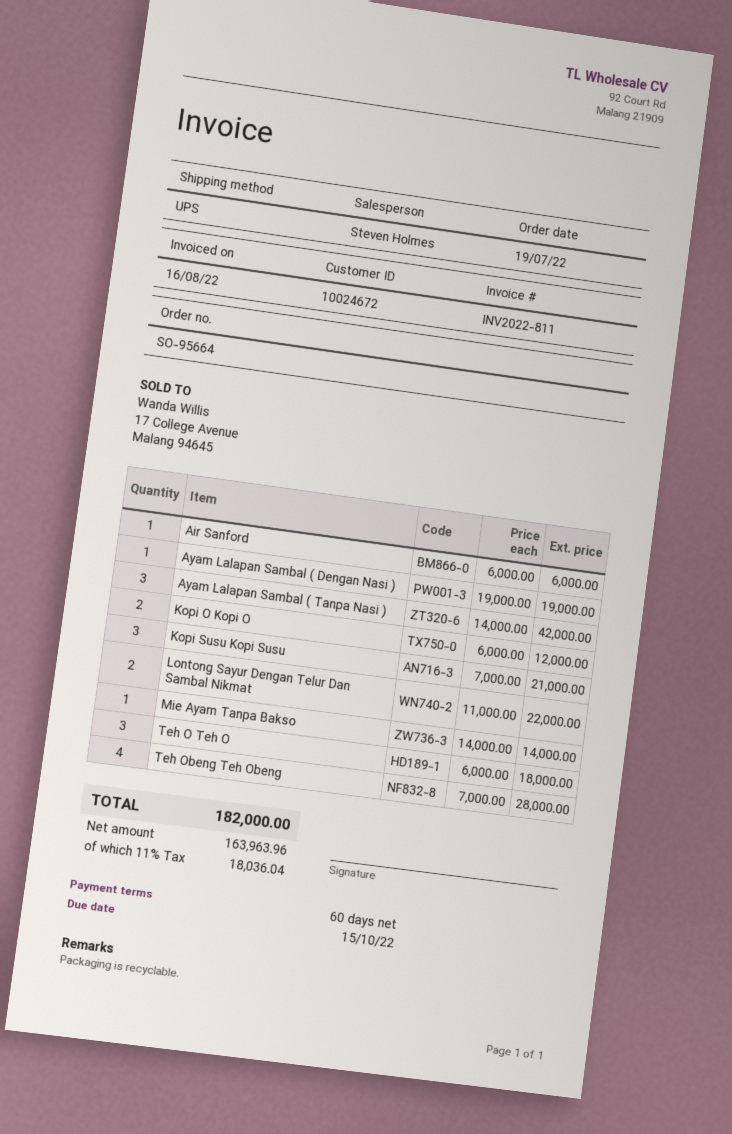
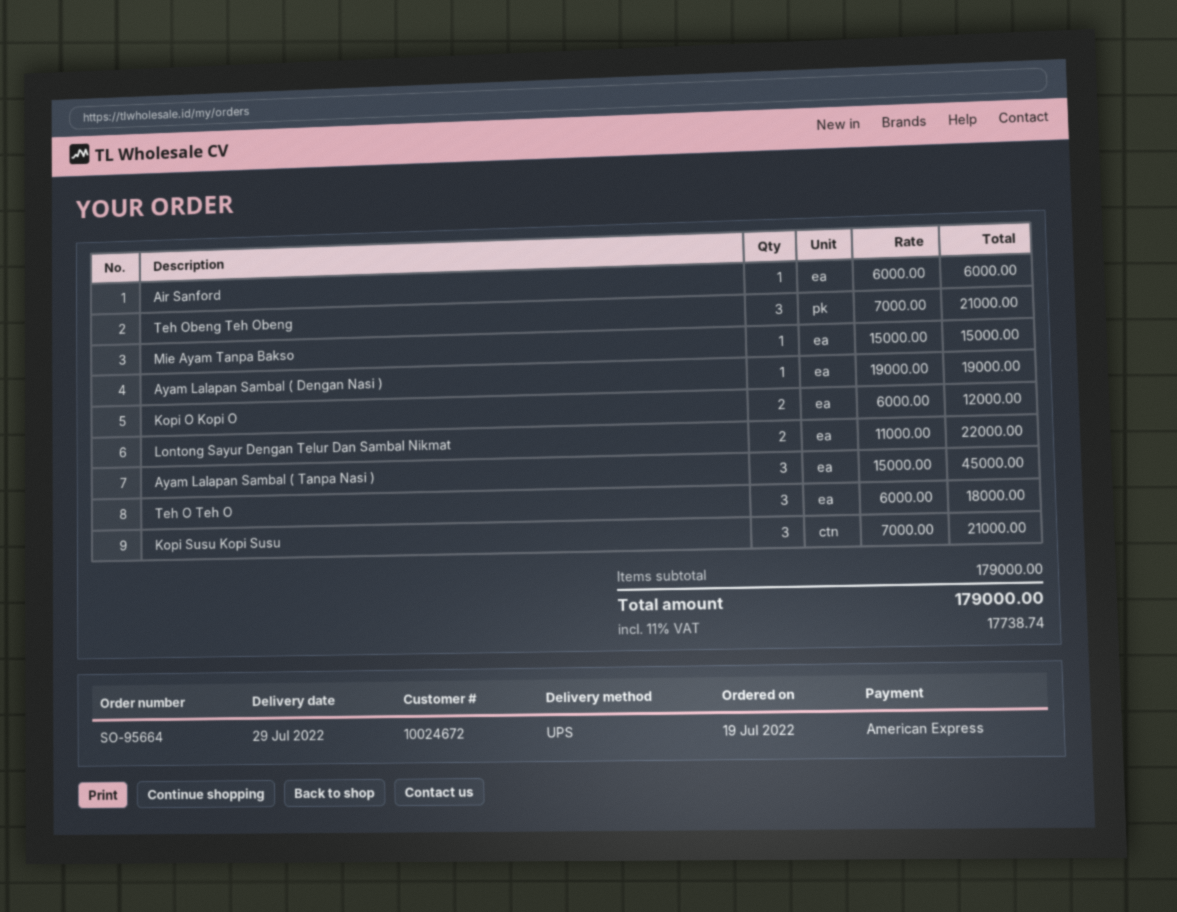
Ayam Lalapan Sambal ( Tanpa Nasi ): 3 x 14000.00 = 42000.00 -> 3 x 15000.00 = 45000.00
Mie Ayam Tanpa Bakso: 1 x 14000.00 = 14000.00 -> 1 x 15000.00 = 15000.00
Teh Obeng Teh Obeng: 4 x 7000.00 = 28000.00 -> 3 x 7000.00 = 21000.00
tax: 11% = 18036.04 -> 11% = 17738.74
total: 182000.00 -> 179000.00

